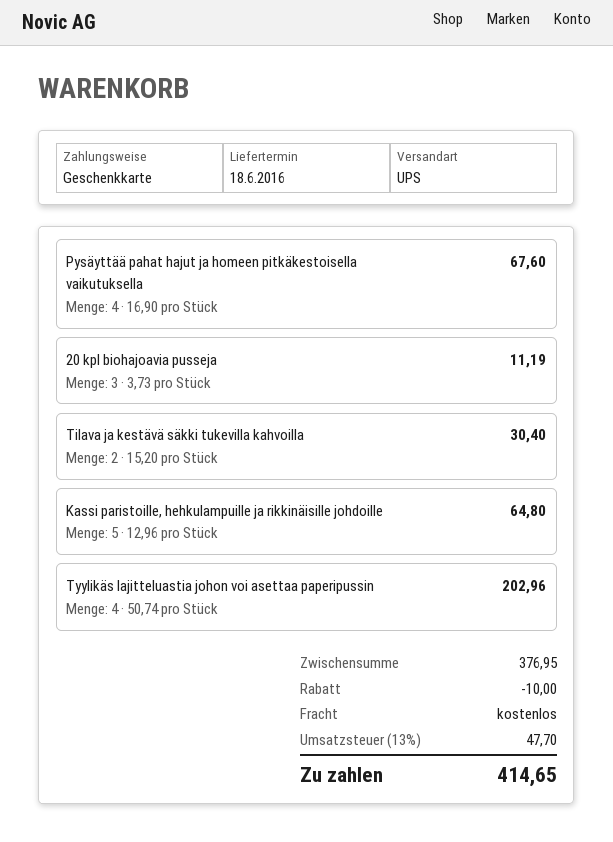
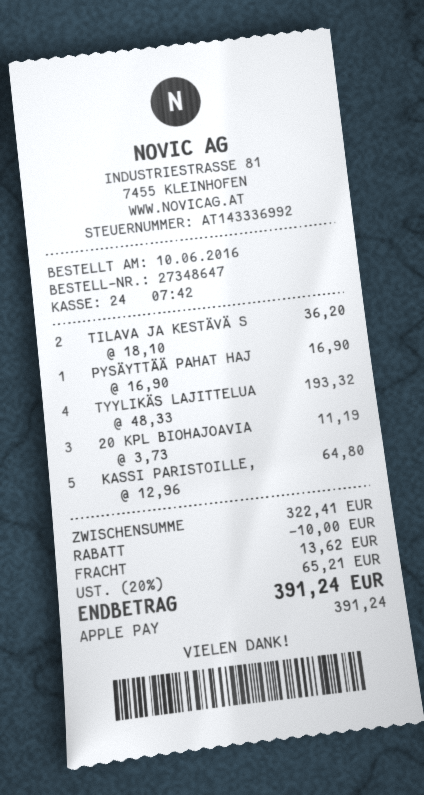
payment method: gift card -> Apple Pay
Pysäyttää pahat hajut ja homeen pitkäkestoisella vaikutuksella: 4 x 16.90 = 67.60 -> 1 x 16.90 = 16.90
Tilava ja kestävä säkki tukevilla kahvoilla: 2 x 15.20 = 30.40 -> 2 x 18.10 = 36.20
Tyylikäs lajitteluastia johon voi asettaa paperipussin: 4 x 50.74 = 202.96 -> 4 x 48.33 = 193.32
subtotal: 376.95 -> 322.41
shipping: 0.00 -> 13.62
tax: 13% = 47.70 -> 20% = 65.21
total: 414.65 -> 391.24

